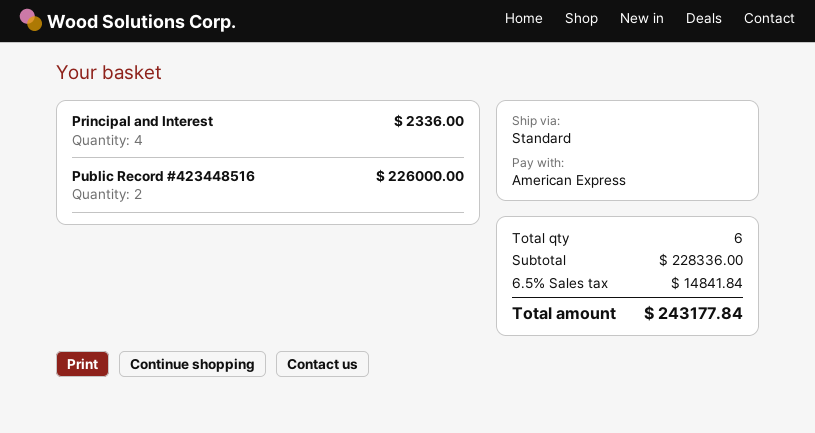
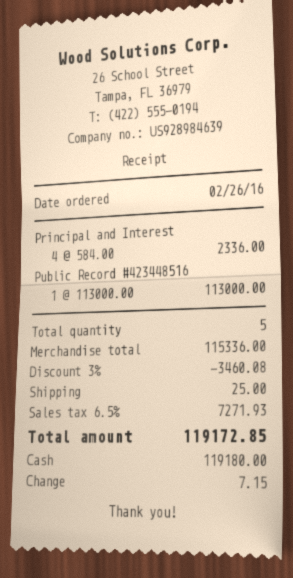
payment method: American Express -> cash
Public Record #423448516: 2 for 226000.00 -> 1 for 113000.00
total quantity: 6 -> 5
subtotal: 228336.00 -> 115336.00
discount: none -> 3% = 3460.08
shipping: none -> 25.00
tax: 6.5% = 14841.84 -> 6.5% = 7271.93
total: 243177.84 -> 119172.85

